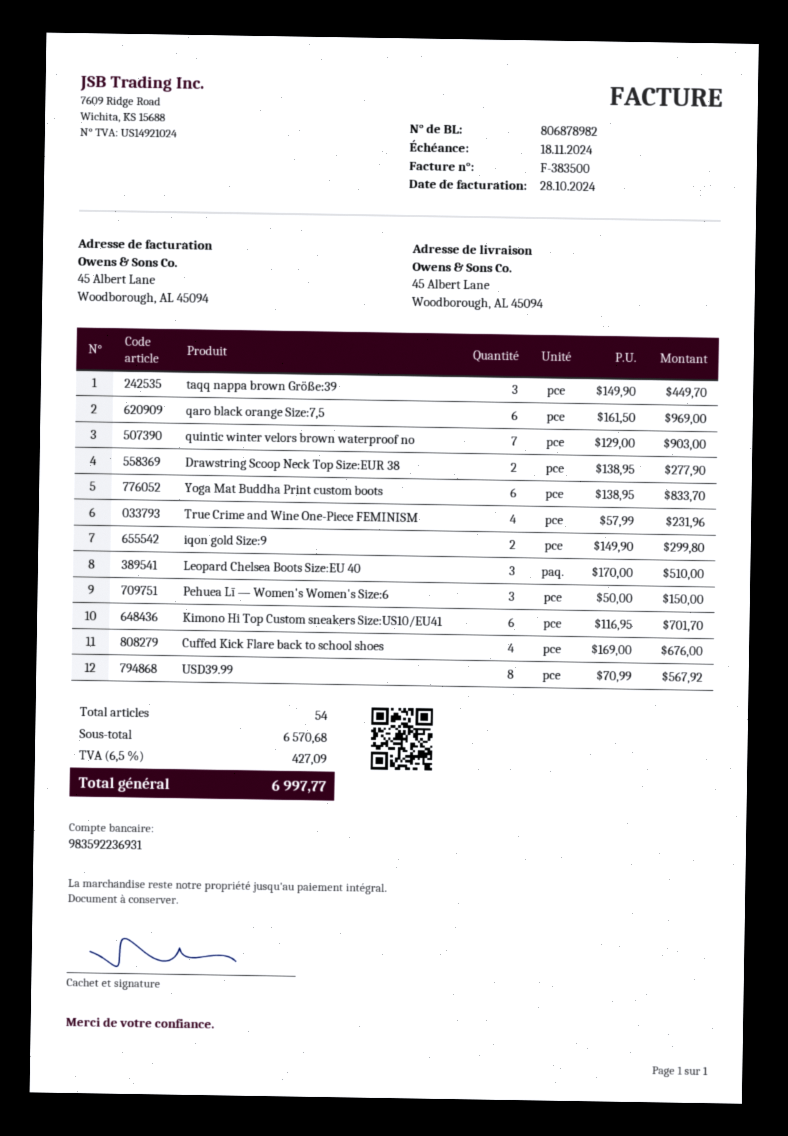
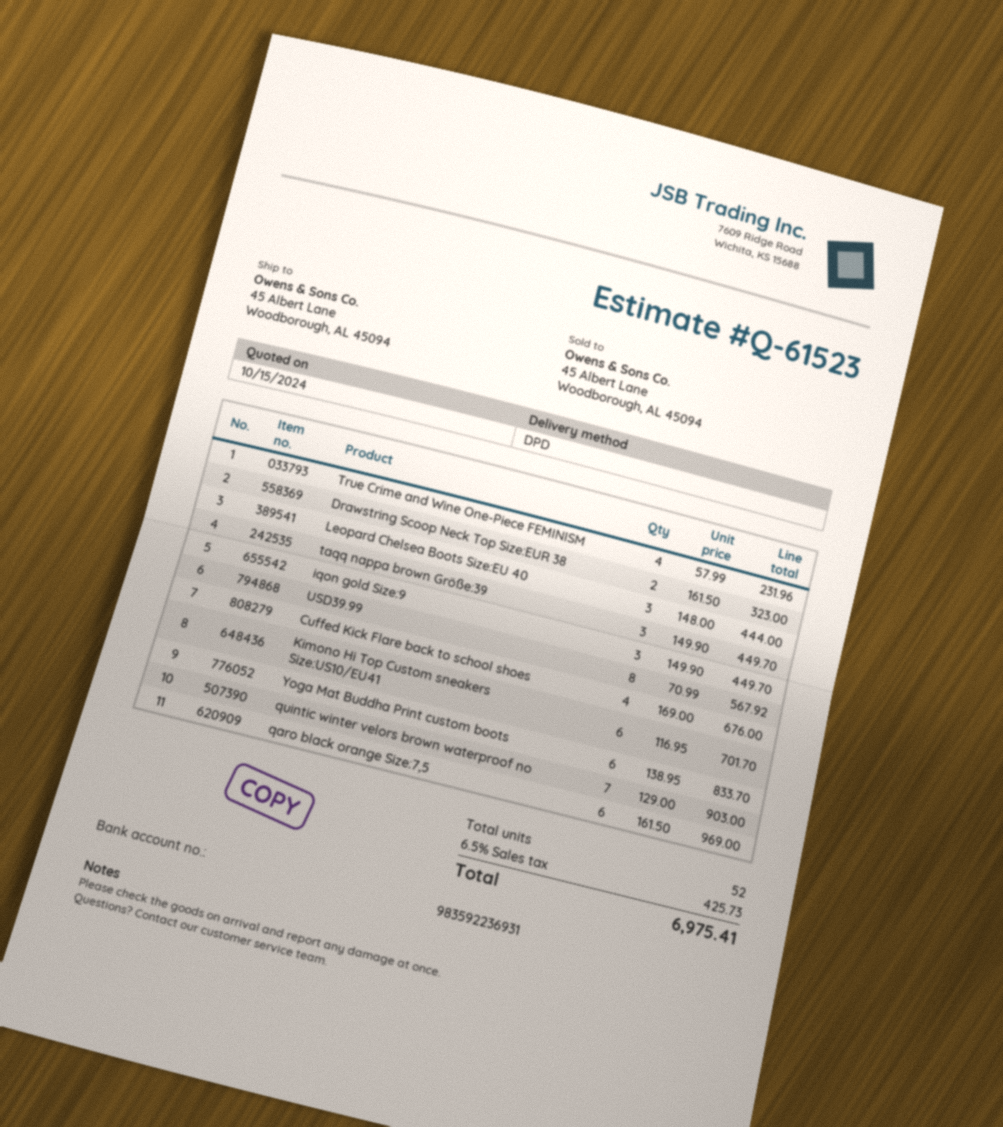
Drawstring Scoop Neck Top Size:EUR 38: 2 x 138.95 = 277.90 -> 2 x 161.50 = 323.00
iqon gold Size:9: 2 x 149.90 = 299.80 -> 3 x 149.90 = 449.70
Leopard Chelsea Boots Size:EU 40: 3 x 170.00 = 510.00 -> 3 x 148.00 = 444.00
Pehuea Lī — Women's Women's Size:6: 3 x 50.00 = 150.00 -> none
total quantity: 54 -> 52
tax: 6.5% = 427.09 -> 6.5% = 425.73
total: 6997.77 -> 6975.41

